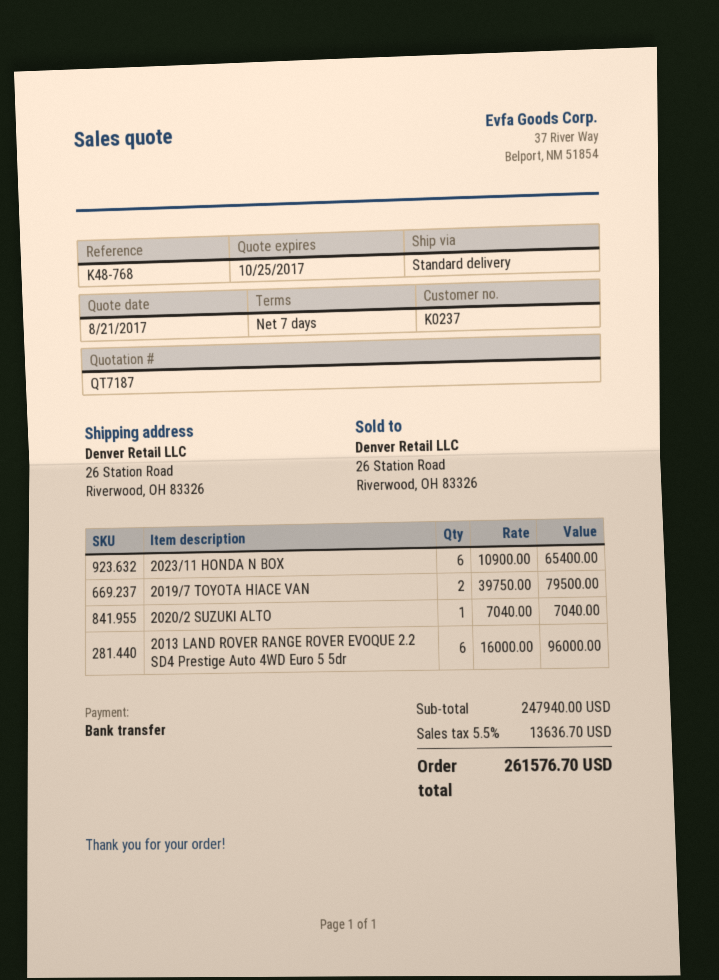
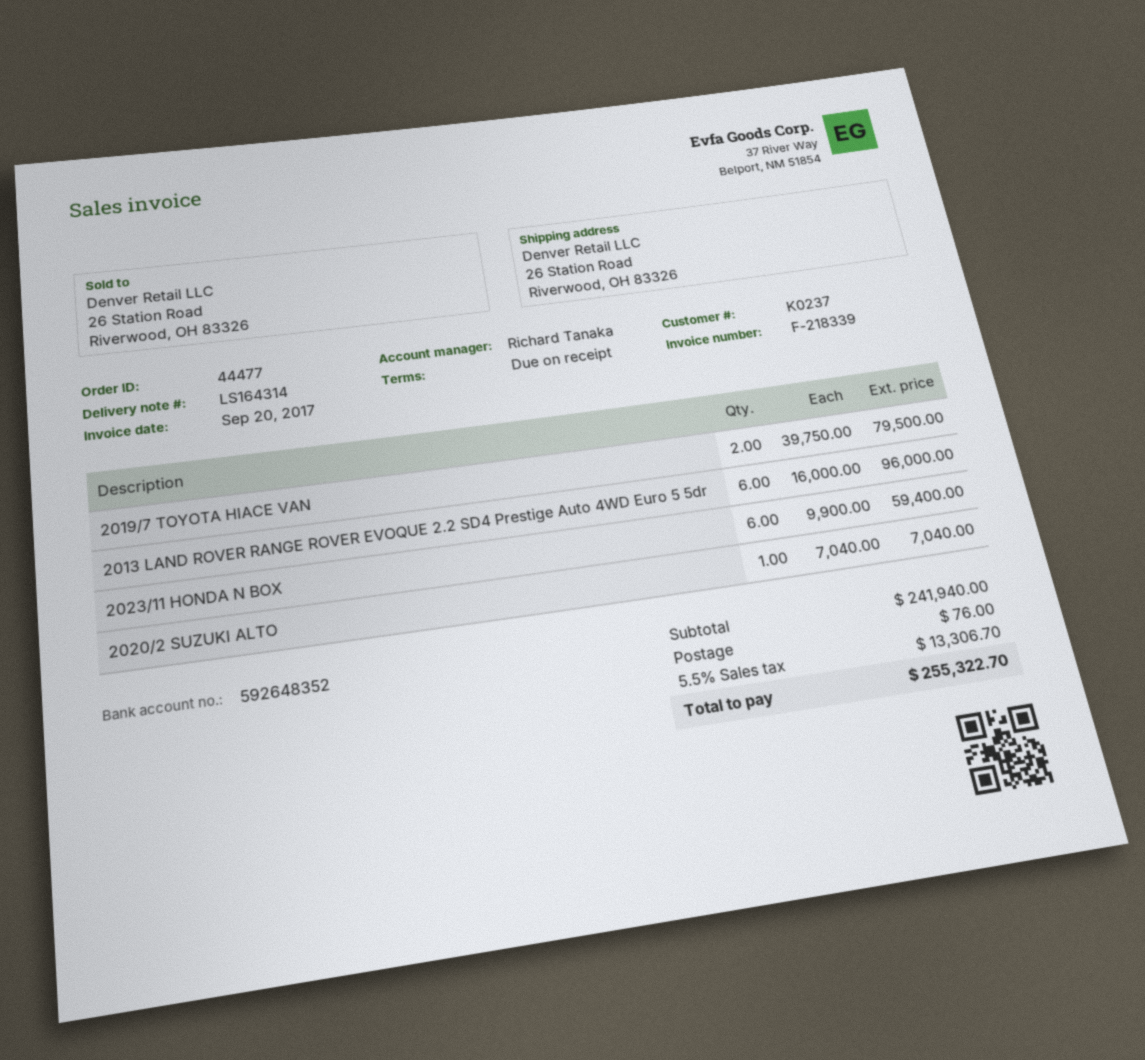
payment terms: 7 days -> on receipt
2023/11 HONDA N BOX: 6 x 10900.00 = 65400.00 -> 6 x 9900.00 = 59400.00
subtotal: 247940.00 -> 241940.00
shipping: none -> 76.00
tax: 5.5% = 13636.70 -> 5.5% = 13306.70
total: 261576.70 -> 255322.70

